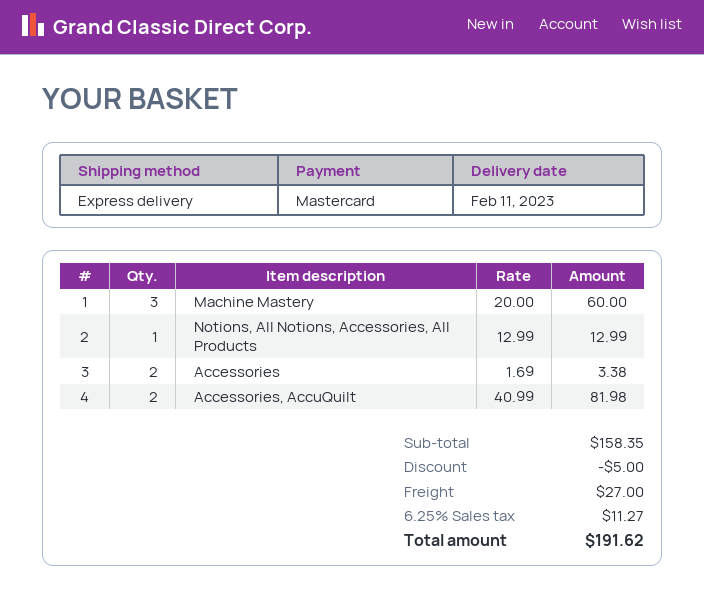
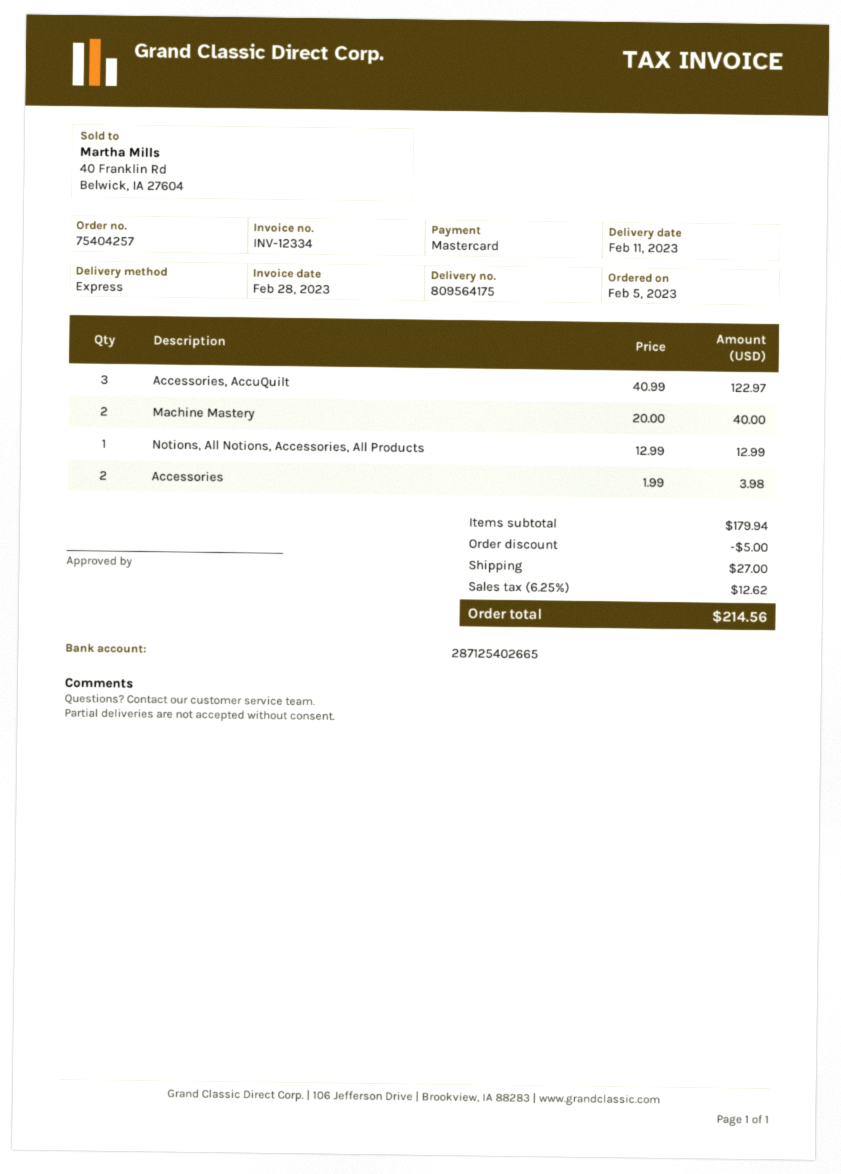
Machine Mastery: 3 x 20.00 = 60.00 -> 2 x 20.00 = 40.00
Accessories: 2 x 1.69 = 3.38 -> 2 x 1.99 = 3.98
Accessories, AccuQuilt: 2 x 40.99 = 81.98 -> 3 x 40.99 = 122.97
subtotal: 158.35 -> 179.94
tax: 6.25% = 11.27 -> 6.25% = 12.62
total: 191.62 -> 214.56

